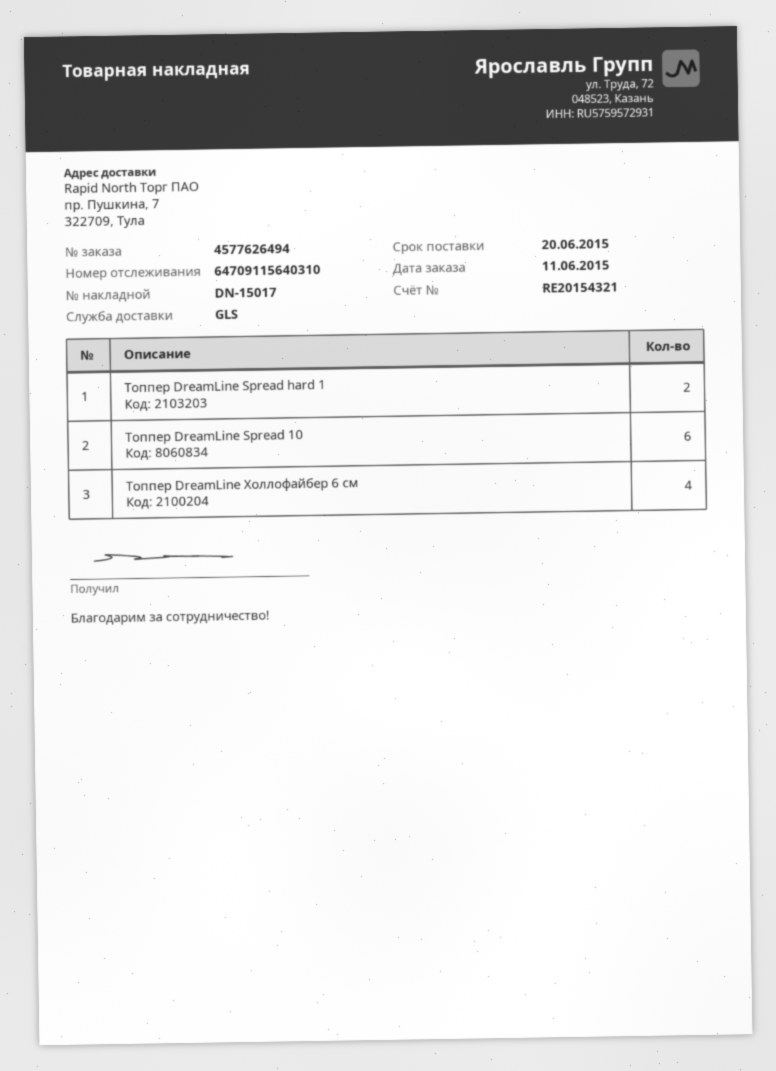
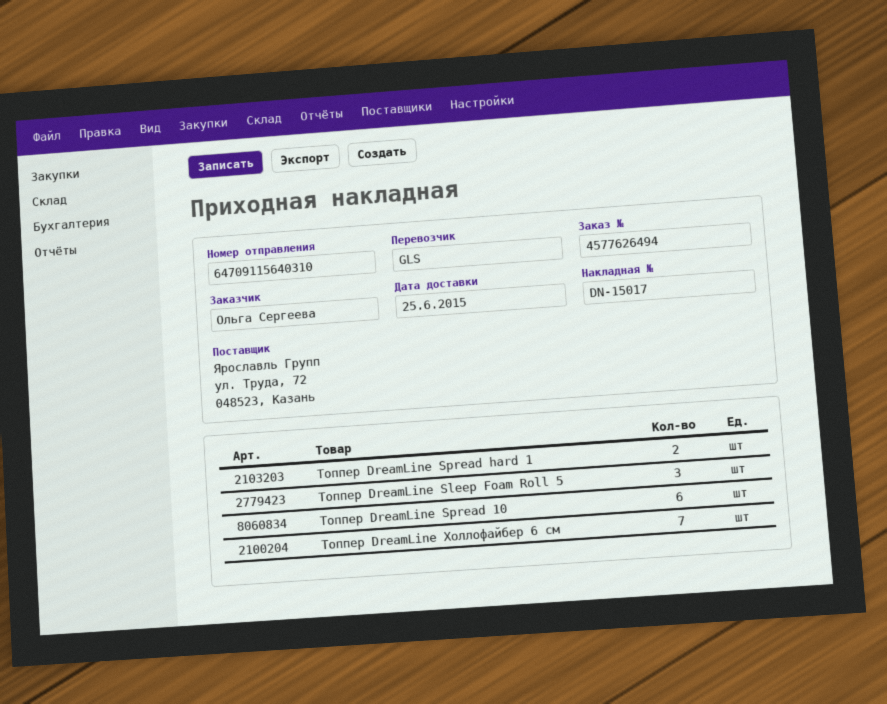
delivery date: 2015-06-20 -> 2015-06-25
Топпер DreamLine Холлофайбер 6 см: 4 -> 7
Топпер DreamLine Sleep Foam Roll 5: none -> 3

